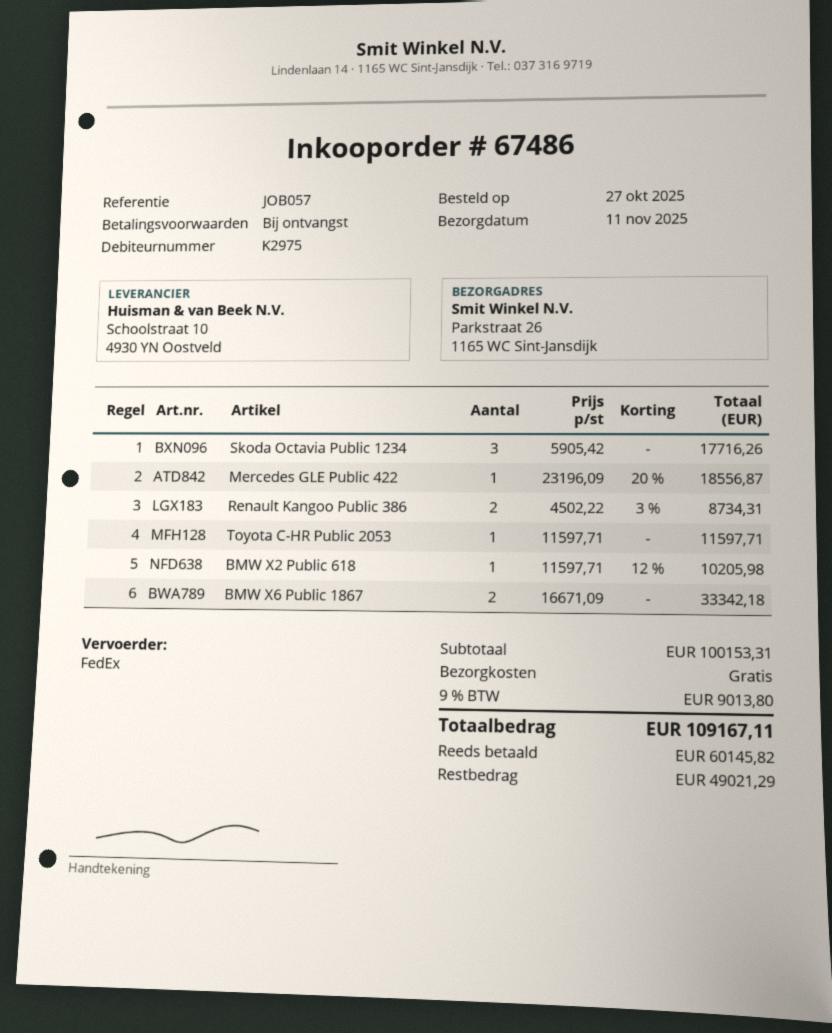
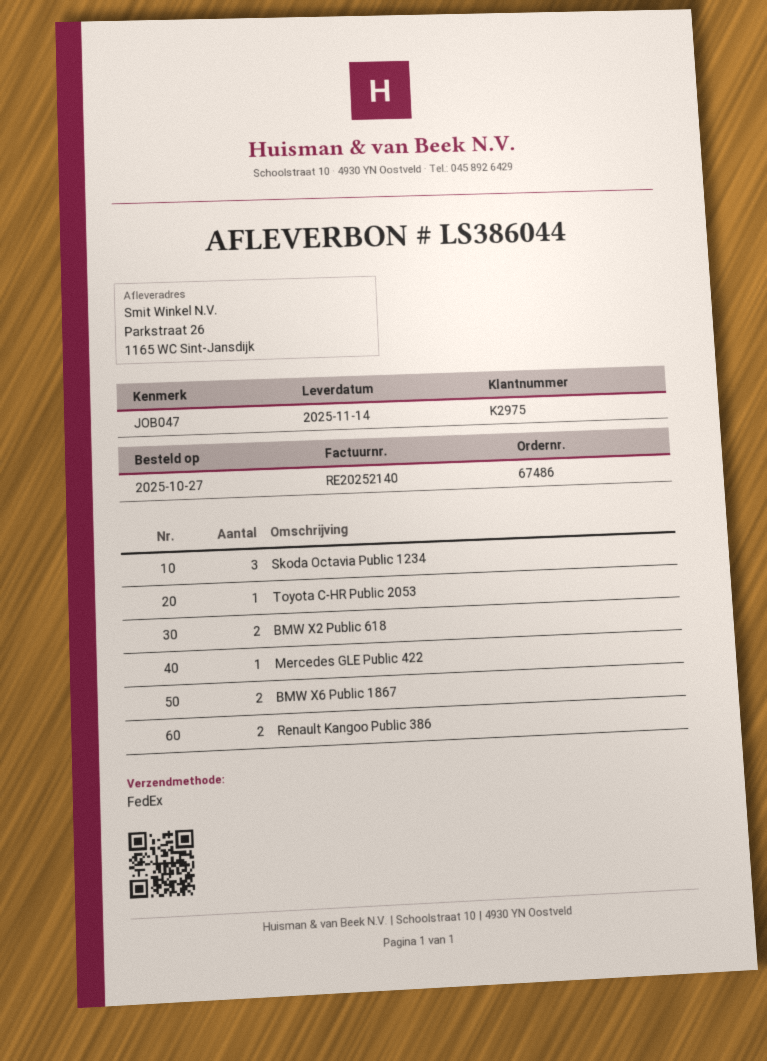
delivery date: 2025-11-11 -> 2025-11-14
reference: JOB057 -> JOB047
BMW X2 Public 618: 1 -> 2

